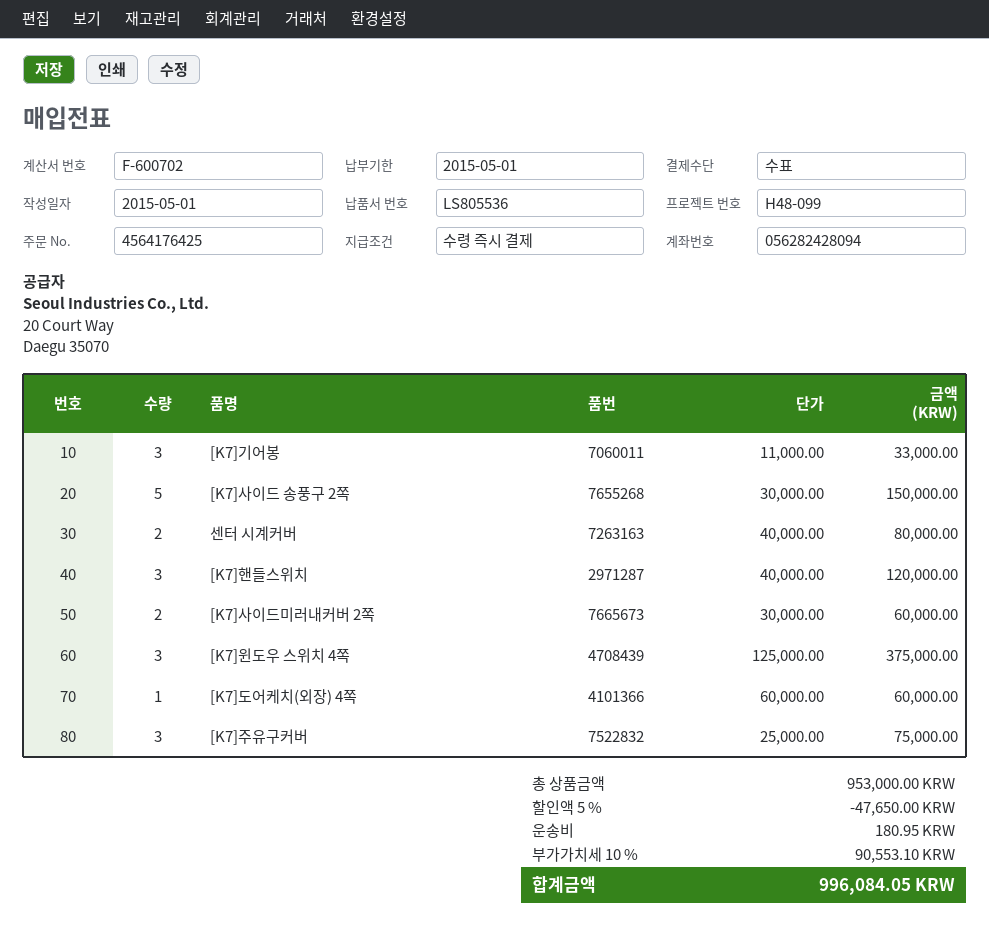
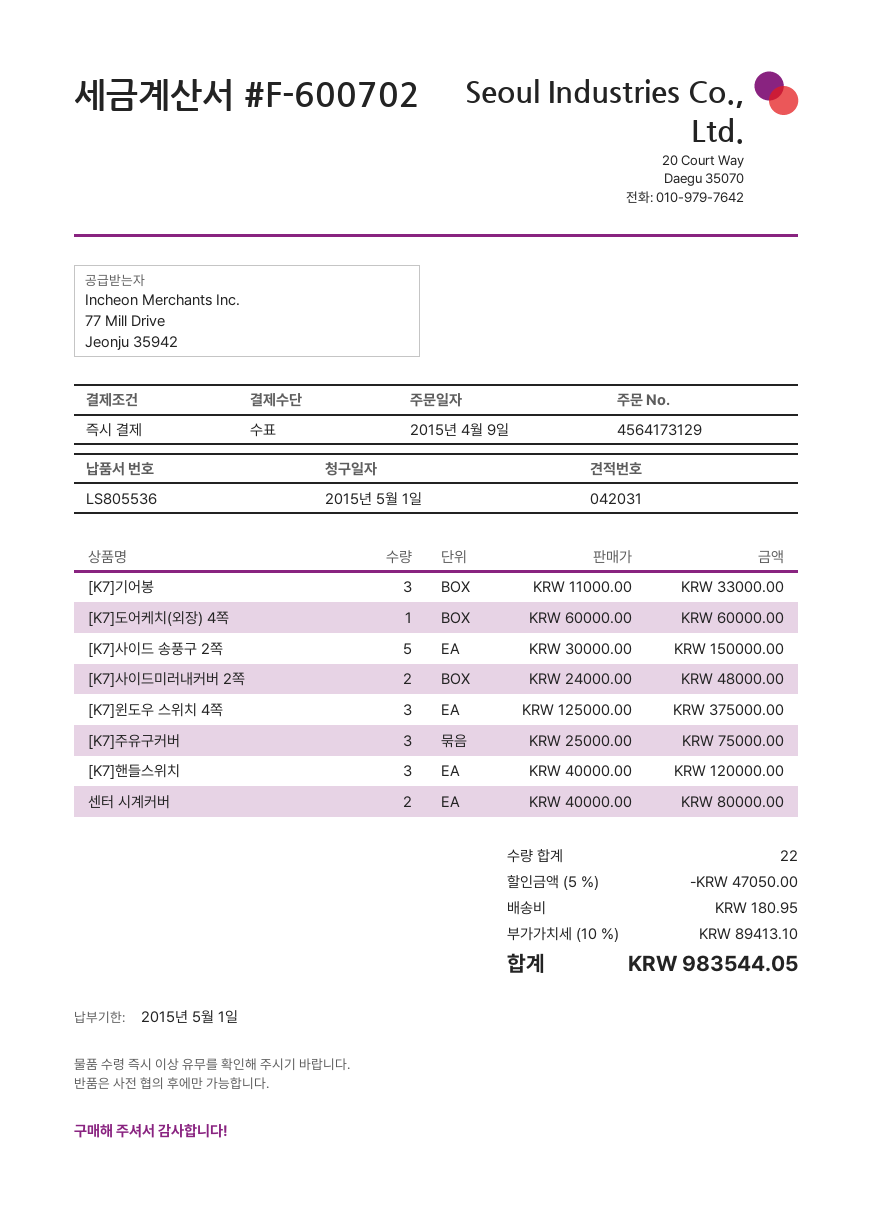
order number: 4564176425 -> 4564173129
[K7]사이드미러내커버 2쪽: 2 x 30000.00 = 60000.00 -> 2 x 24000.00 = 48000.00
discount: 5% = 47650.00 -> 5% = 47050.00
tax: 10% = 90553.10 -> 10% = 89413.10
total: 996084.05 -> 983544.05

